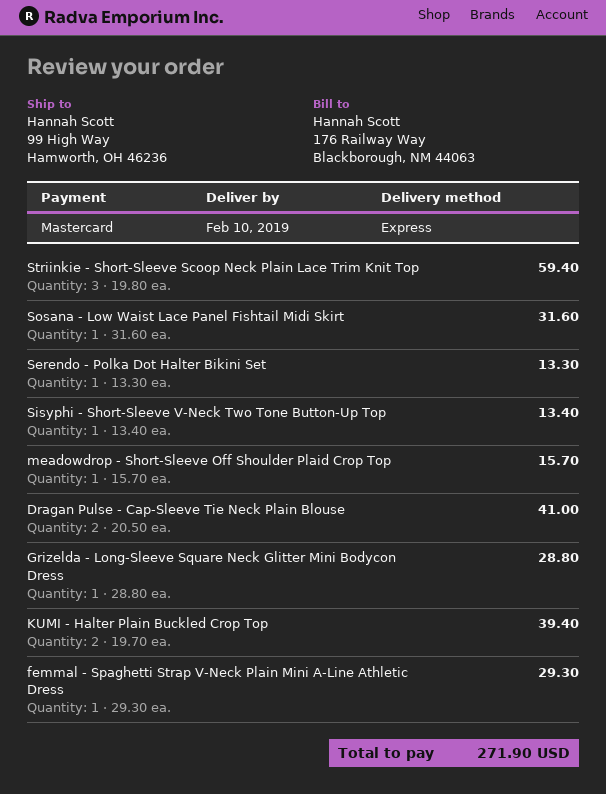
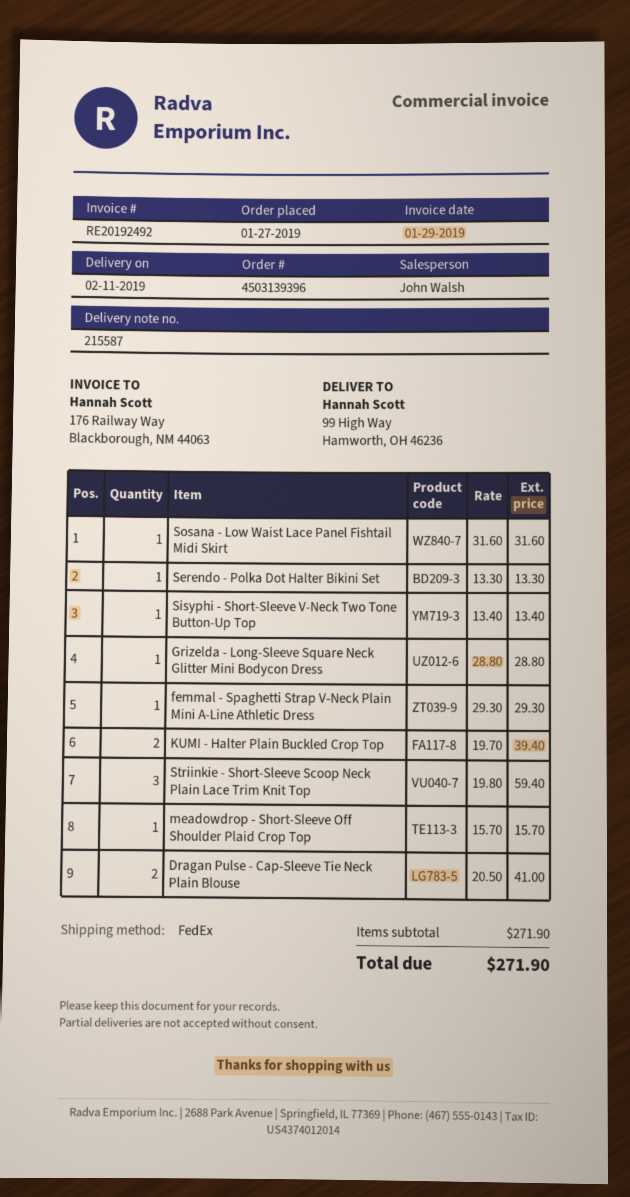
delivery date: 2019-02-10 -> 2019-02-11
shipping method: express -> FedEx

